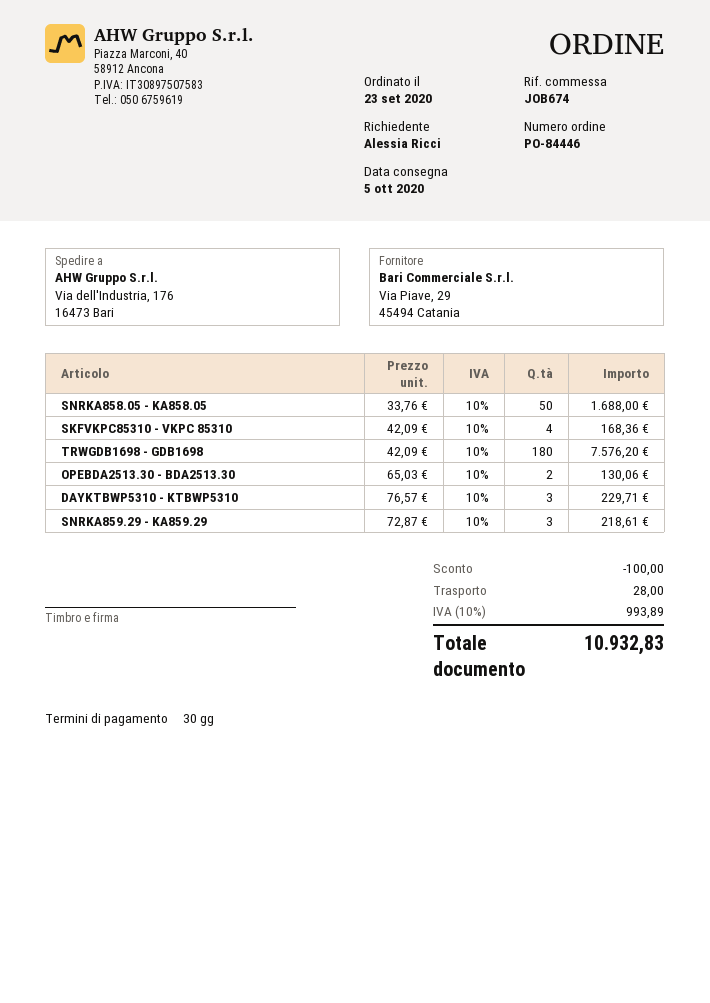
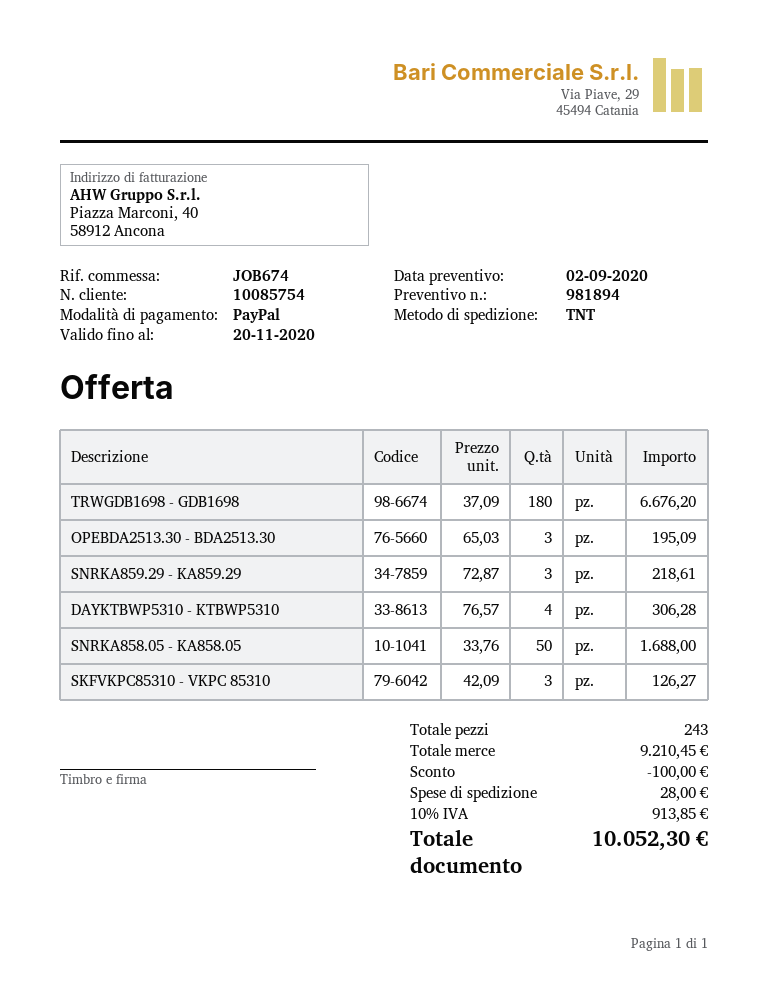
SKFVKPC85310 - VKPC 85310: 4 x 42.09 = 168.36 -> 3 x 42.09 = 126.27
TRWGDB1698 - GDB1698: 180 x 42.09 = 7576.20 -> 180 x 37.09 = 6676.20
OPEBDA2513.30 - BDA2513.30: 2 x 65.03 = 130.06 -> 3 x 65.03 = 195.09
DAYKTBWP5310 - KTBWP5310: 3 x 76.57 = 229.71 -> 4 x 76.57 = 306.28
tax: 10% = 993.89 -> 10% = 913.85
total: 10932.83 -> 10052.30

